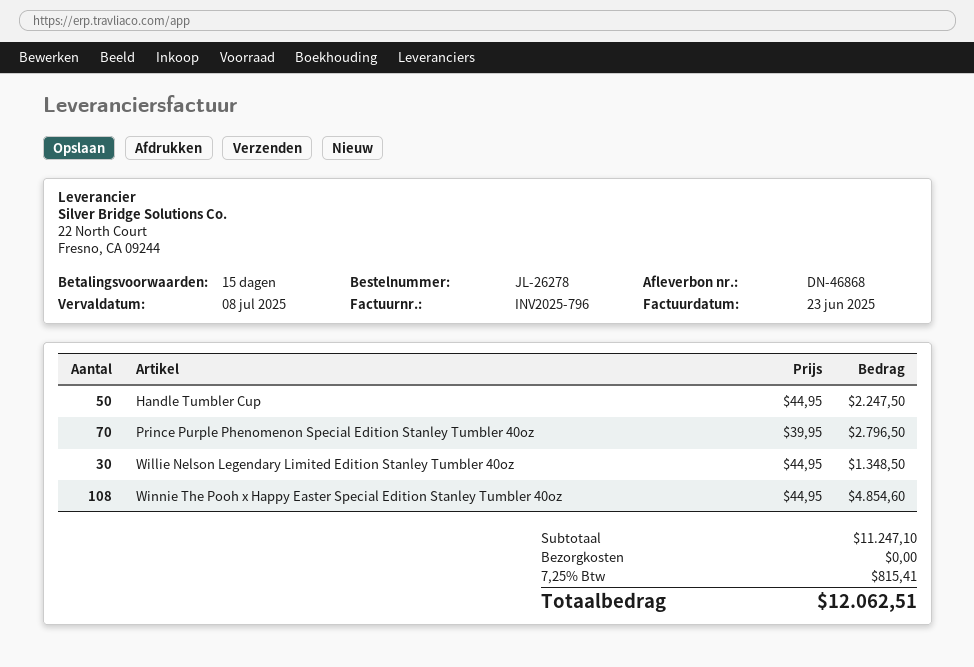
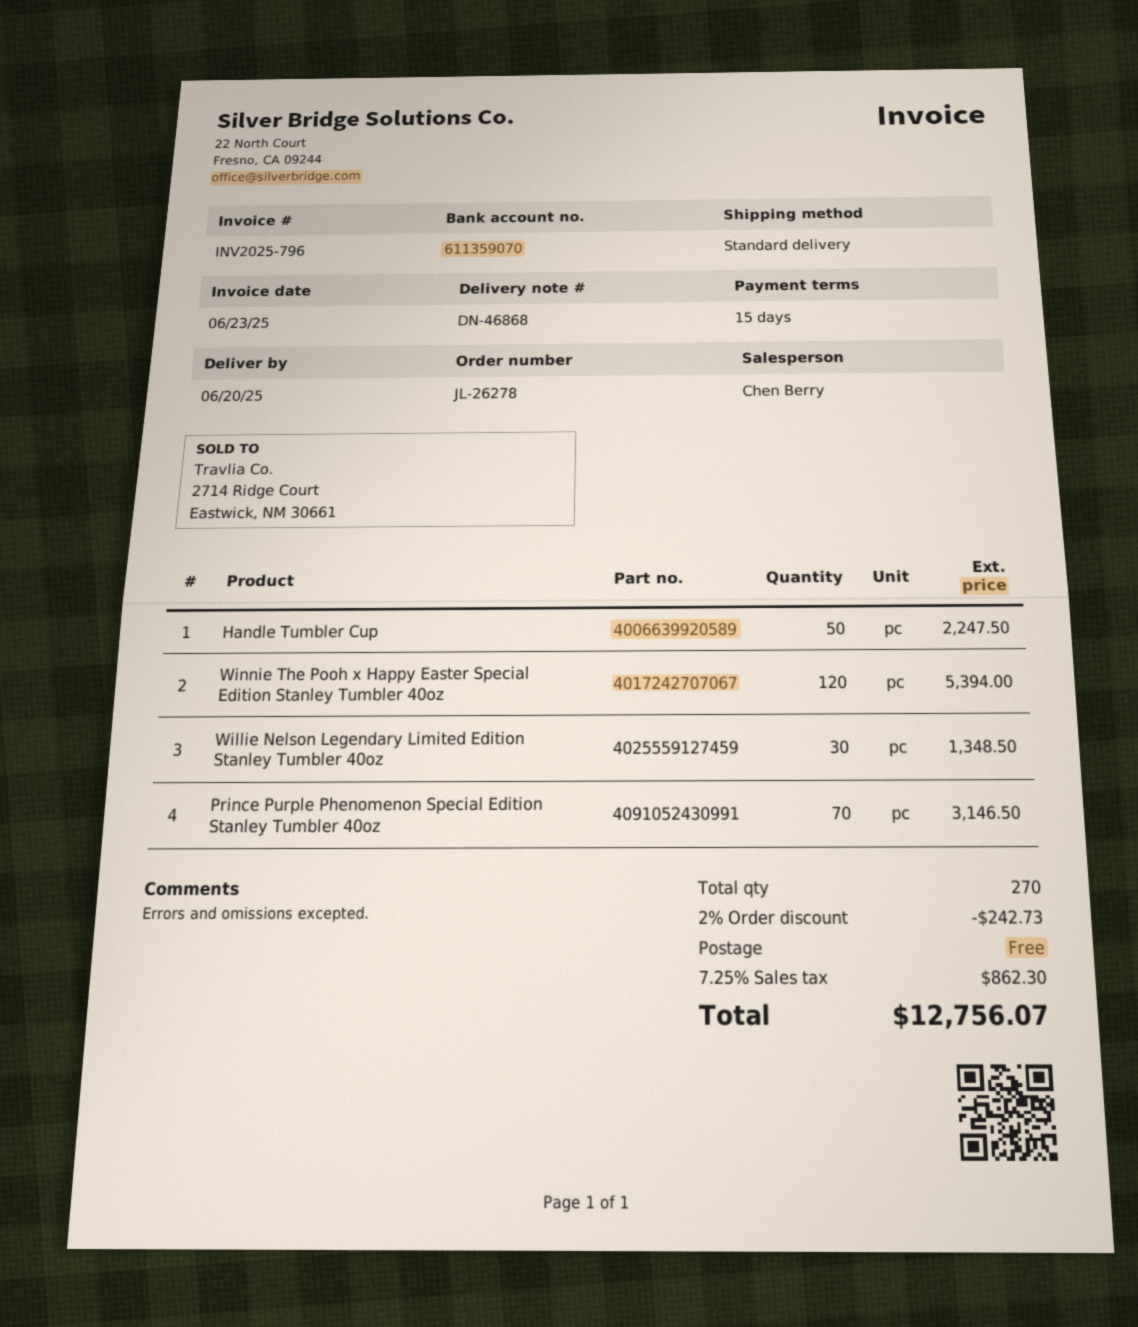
Prince Purple Phenomenon Special Edition Stanley Tumbler 40oz: 70 for 2796.50 -> 70 for 3146.50
Winnie The Pooh x Happy Easter Special Edition Stanley Tumbler 40oz: 108 for 4854.60 -> 120 for 5394.00
discount: none -> 2% = 242.73
tax: 7.25% = 815.41 -> 7.25% = 862.30
total: 12062.51 -> 12756.07

